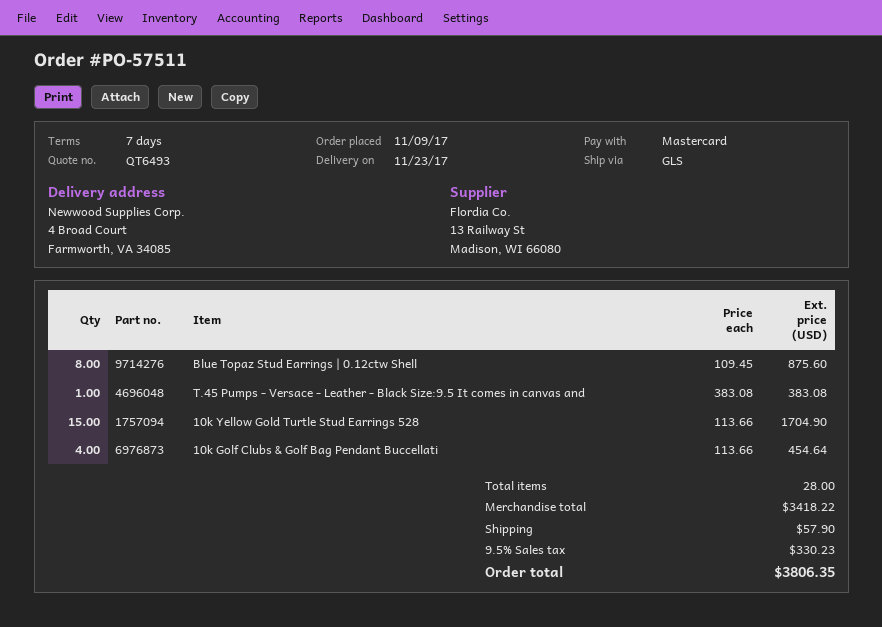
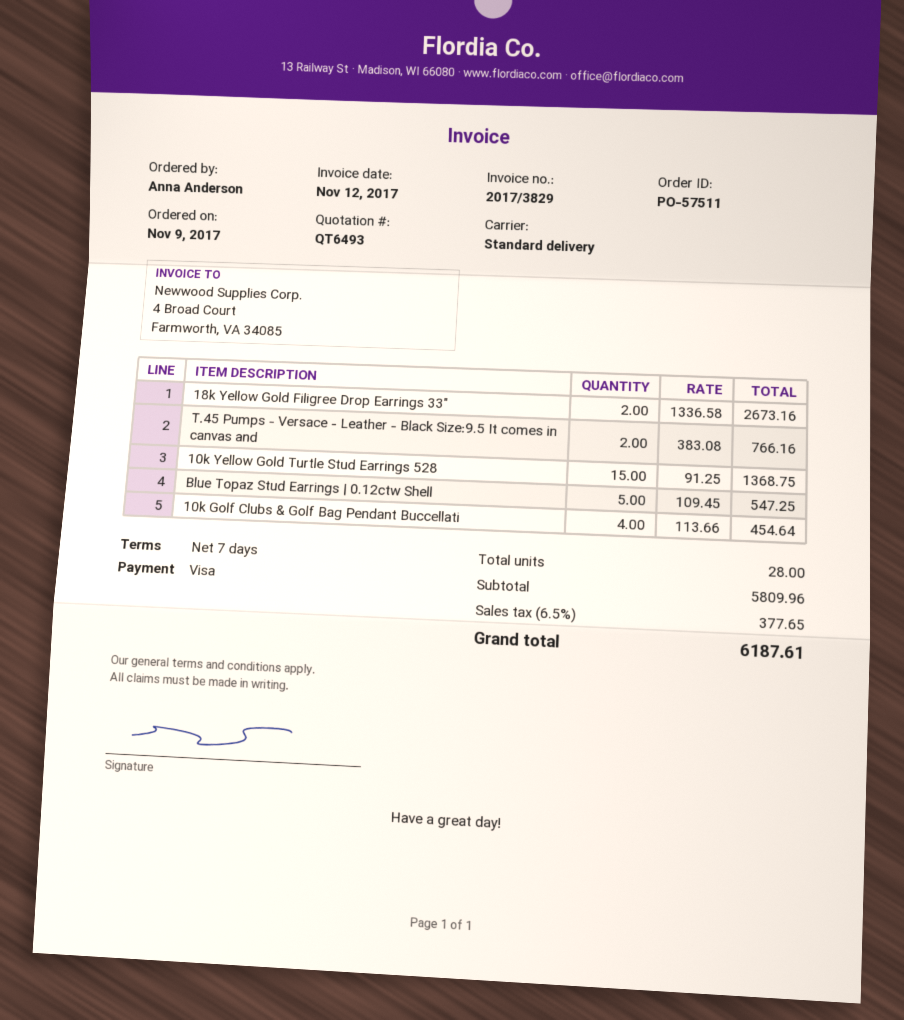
payment method: Mastercard -> Visa
shipping method: GLS -> standard
Blue Topaz Stud Earrings | 0.12ctw Shell: 8 x 109.45 = 875.60 -> 5 x 109.45 = 547.25
T.45 Pumps - Versace - Leather - Black Size:9.5 It comes in canvas and: 1 x 383.08 = 383.08 -> 2 x 383.08 = 766.16
10k Yellow Gold Turtle Stud Earrings 528: 15 x 113.66 = 1704.90 -> 15 x 91.25 = 1368.75
18k Yellow Gold Filigree Drop Earrings 33": none -> 2 x 1336.58 = 2673.16
subtotal: 3418.22 -> 5809.96
shipping: 57.90 -> none
tax: 9.5% = 330.23 -> 6.5% = 377.65
total: 3806.35 -> 6187.61

